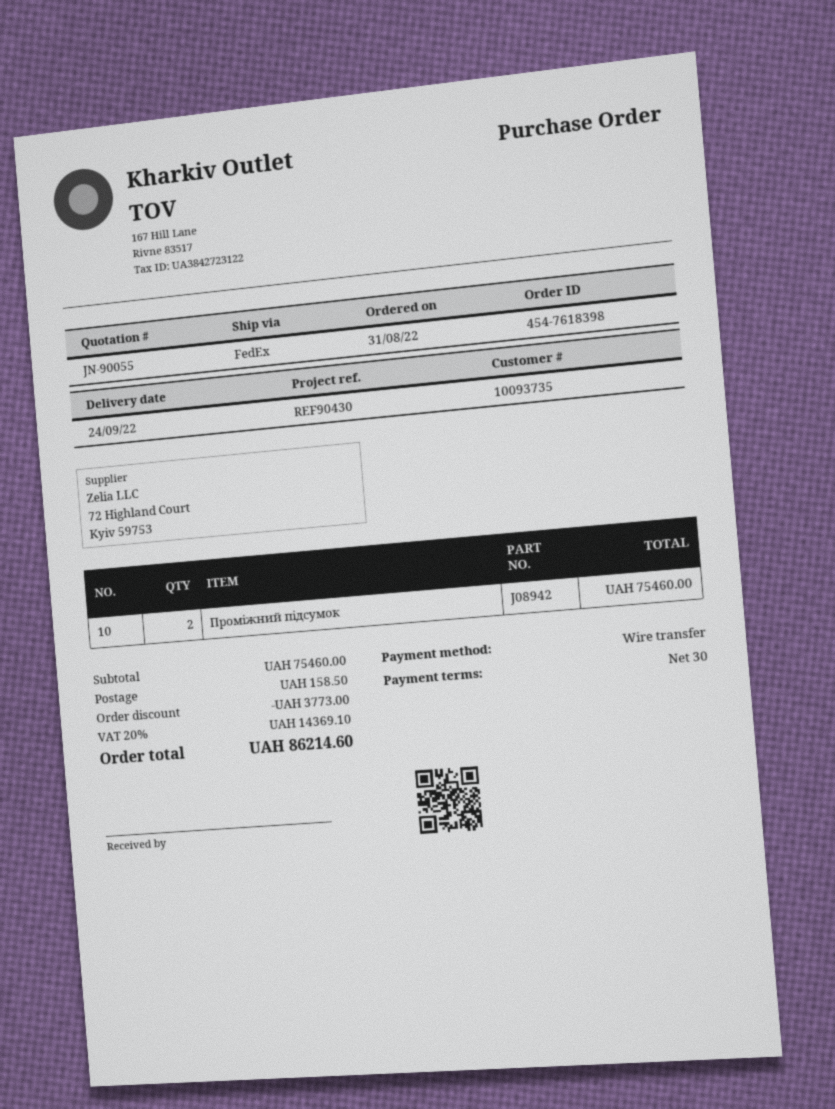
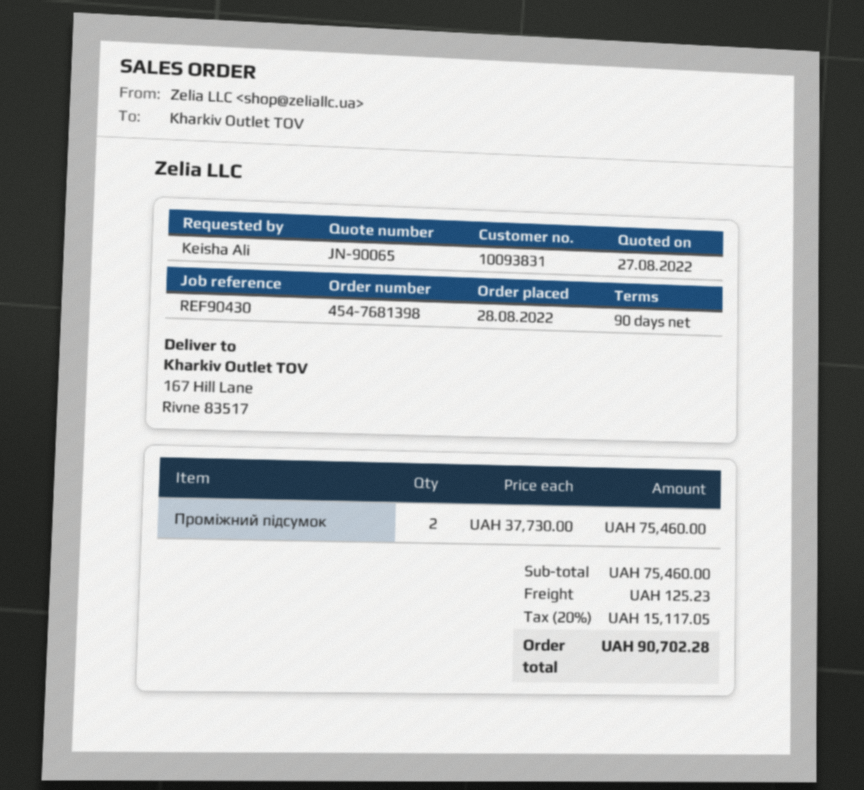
quote number: JN-90055 -> JN-90065
order number: 454-7618398 -> 454-7681398
order date: 2022-08-31 -> 2022-08-28
payment terms: 30 days -> 90 days
customer number: 10093735 -> 10093831
discount: 3773.00 -> none
shipping: 158.50 -> 125.23
tax: 20% = 14369.10 -> 20% = 15117.05
total: 86214.60 -> 90702.28

